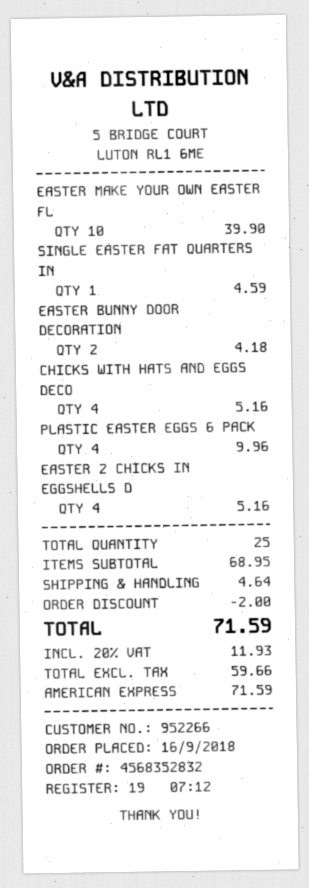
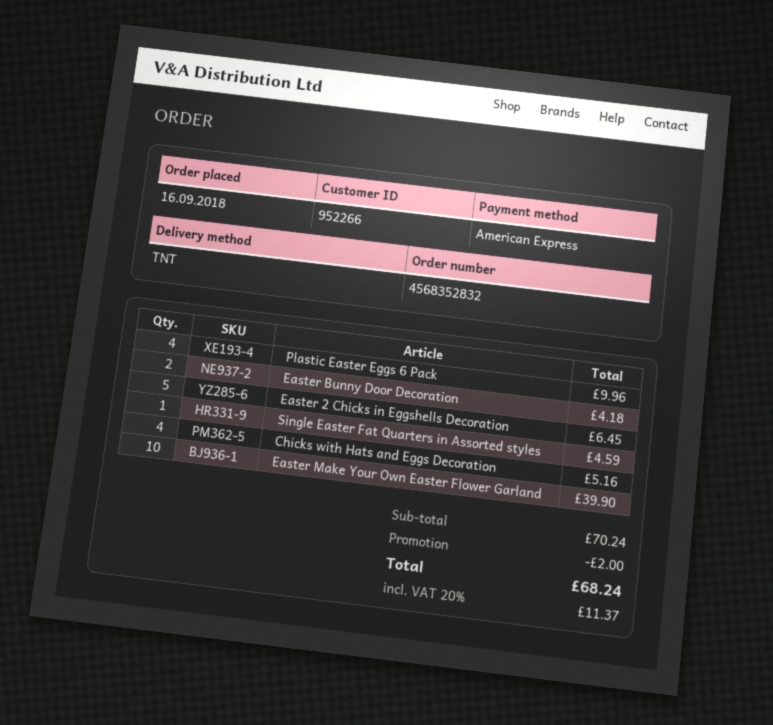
EASTER 2 CHICKS IN EGGSHELLS D: 4 for 5.16 -> 5 for 6.45
subtotal: 68.95 -> 70.24
shipping: 4.64 -> none
tax: 20% = 11.93 -> 20% = 11.37
total: 71.59 -> 68.24

